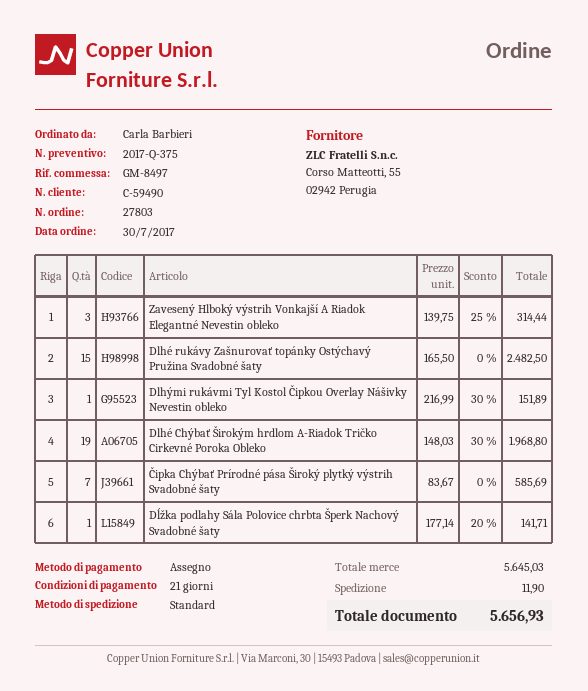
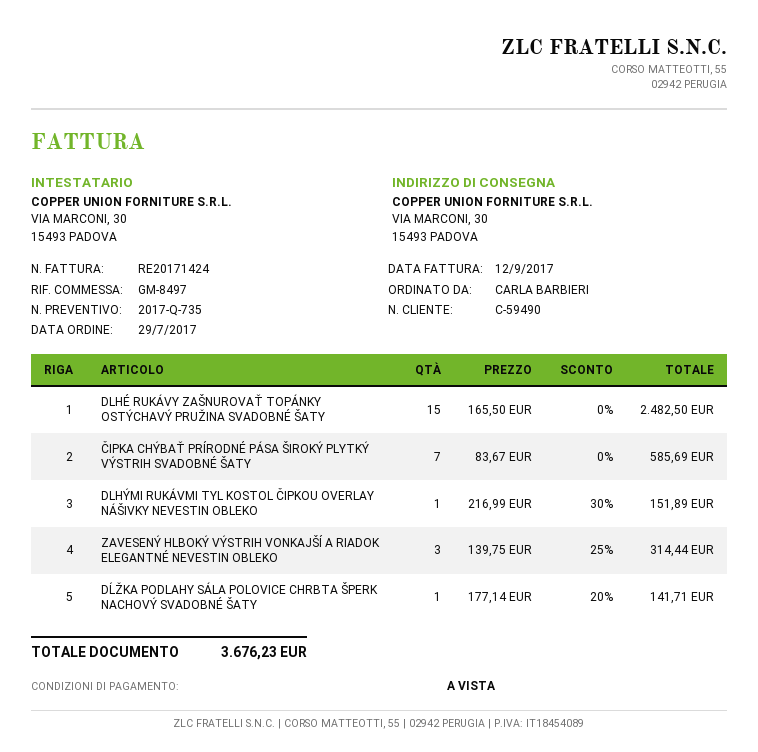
quote number: 2017-Q-375 -> 2017-Q-735
order date: 2017-07-30 -> 2017-07-29
payment terms: 21 days -> on receipt
Dlhé Chýbať Širokým hrdlom A-Riadok Tričko Cirkevné Poroka Obleko: 19 x 148.03 - 30% = 1968.80 -> none
shipping: 11.90 -> none
total: 5656.93 -> 3676.23

